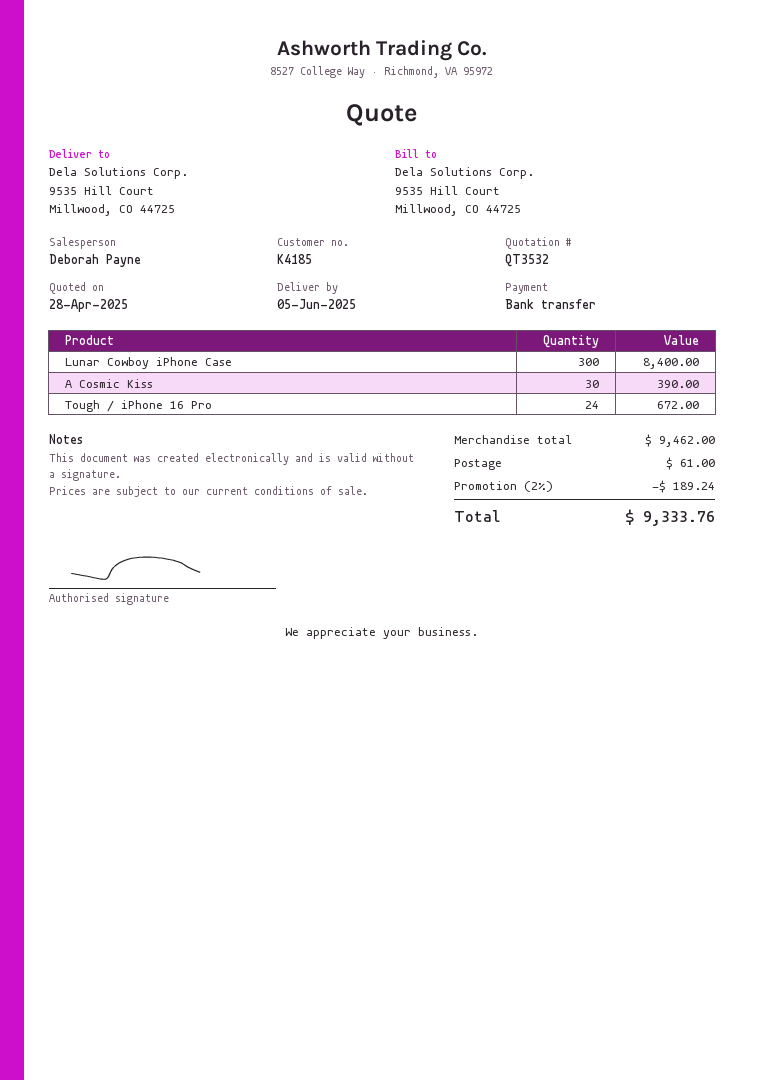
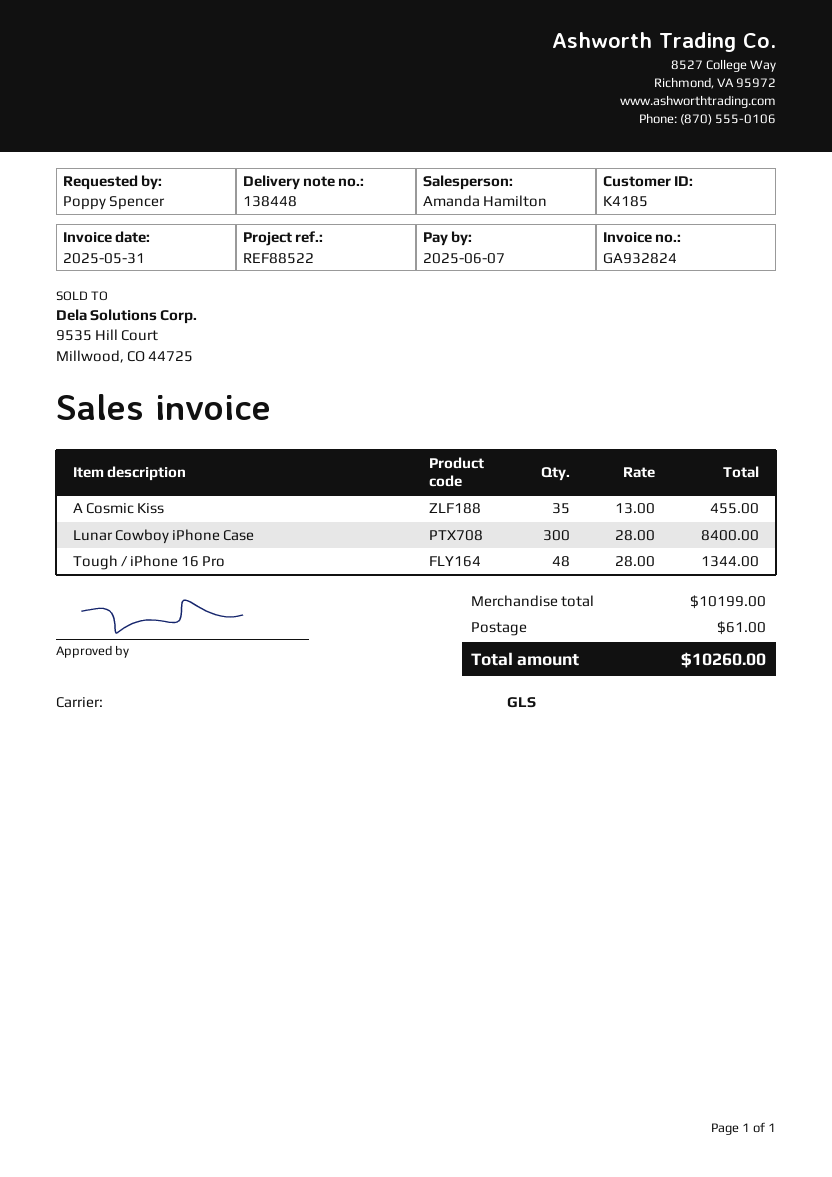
sales rep: Deborah Payne -> Amanda Hamilton
A Cosmic Kiss: 30 for 390.00 -> 35 for 455.00
Tough / iPhone 16 Pro: 24 for 672.00 -> 48 for 1344.00
subtotal: 9462.00 -> 10199.00
discount: 2% = 189.24 -> none
total: 9333.76 -> 10260.00

